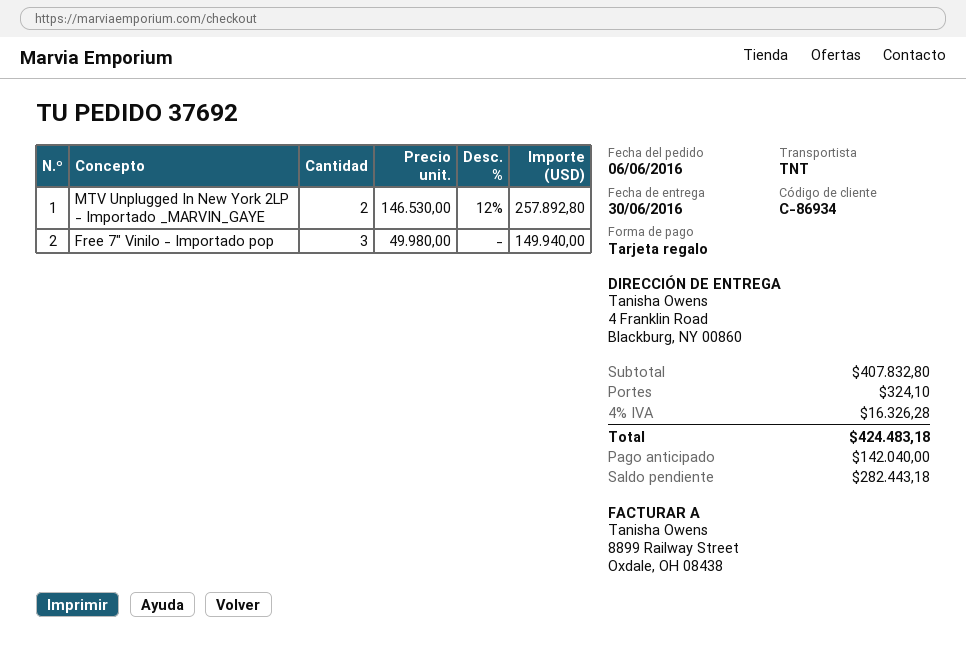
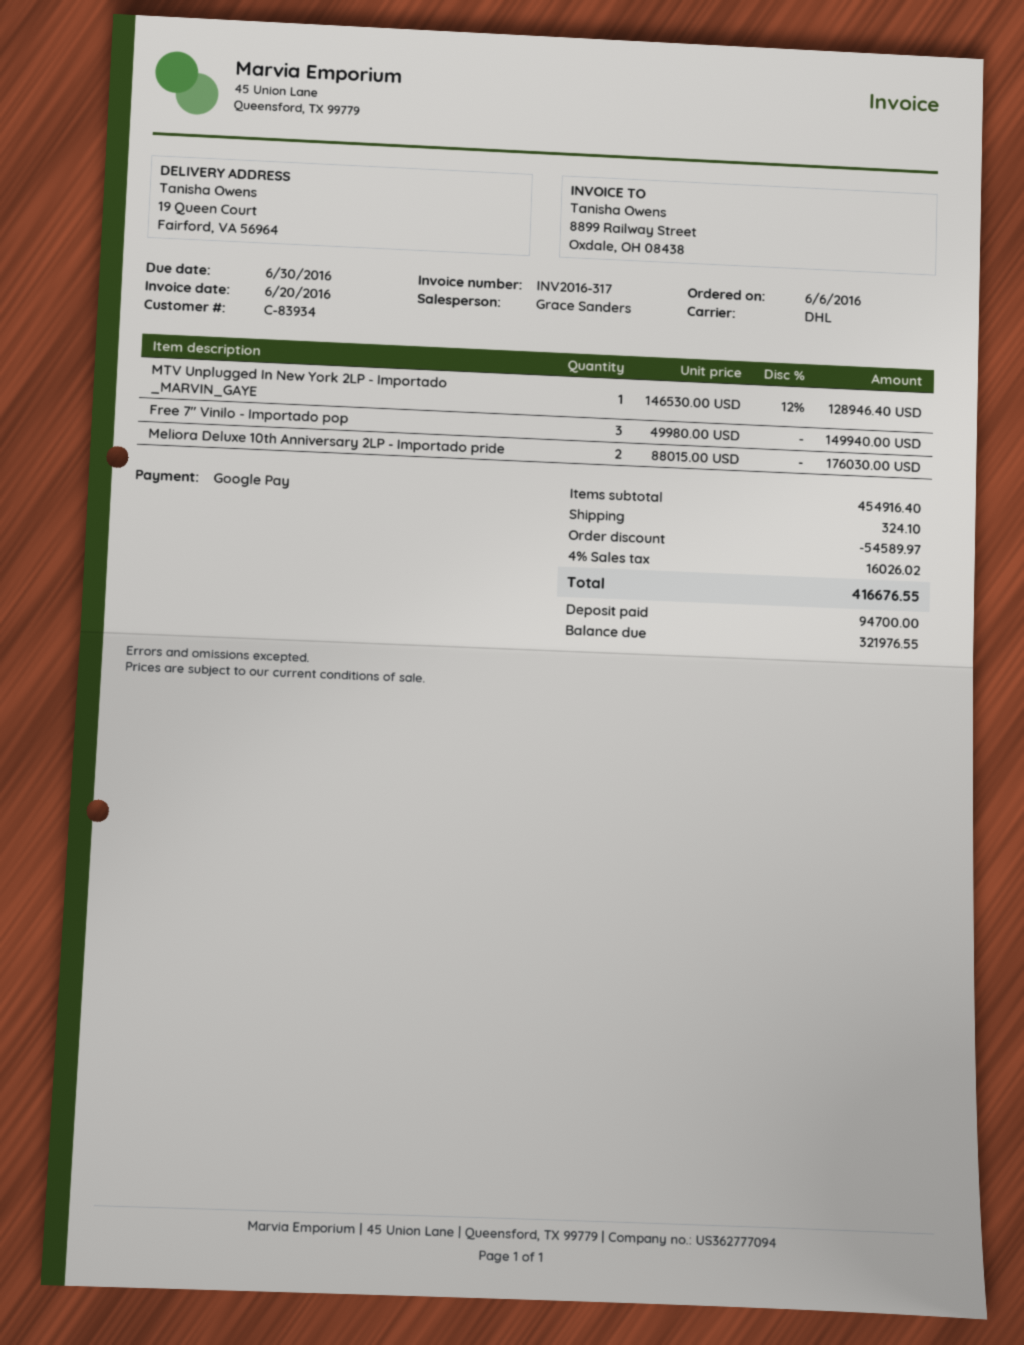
customer number: C-86934 -> C-83934
payment method: gift card -> Google Pay
shipping method: TNT -> DHL
ship to: 4 Franklin Road, Blackburg, NY 00860 -> 19 Queen Court, Fairford, VA 56964
MTV Unplugged In New York 2LP - Importado _MARVIN_GAYE: 2 x 146530.00 - 12% = 257892.80 -> 1 x 146530.00 - 12% = 128946.40
Meliora Deluxe 10th Anniversary 2LP - Importado pride: none -> 2 x 88015.00 = 176030.00
subtotal: 407832.80 -> 454916.40
discount: none -> 54589.97
tax: 4% = 16326.28 -> 4% = 16026.02
total: 424483.18 -> 416676.55
deposit: 142040.00 -> 94700.00
balance: 282443.18 -> 321976.55

